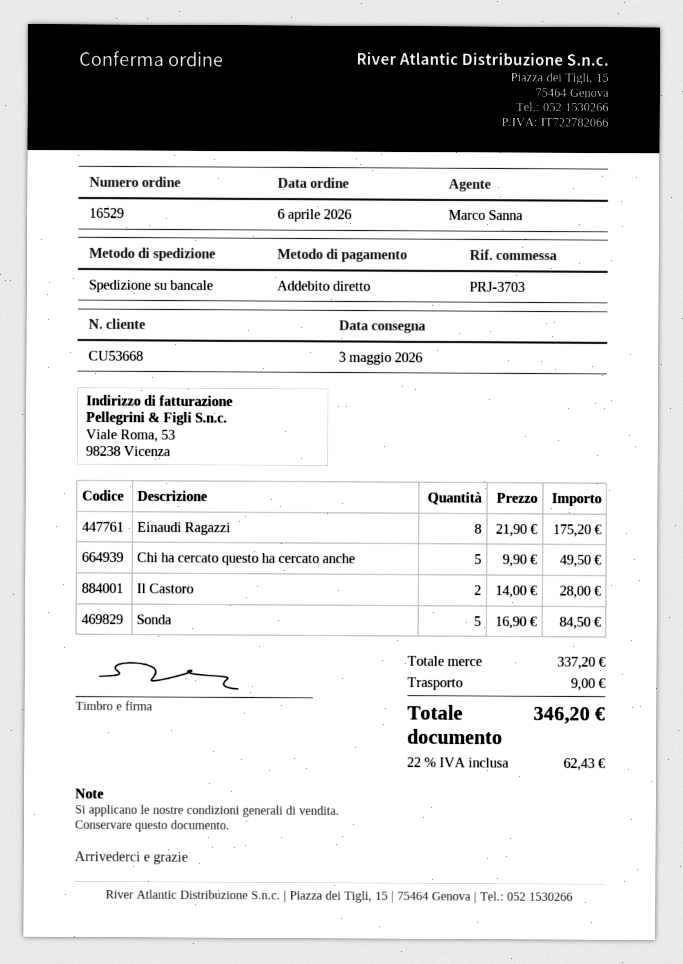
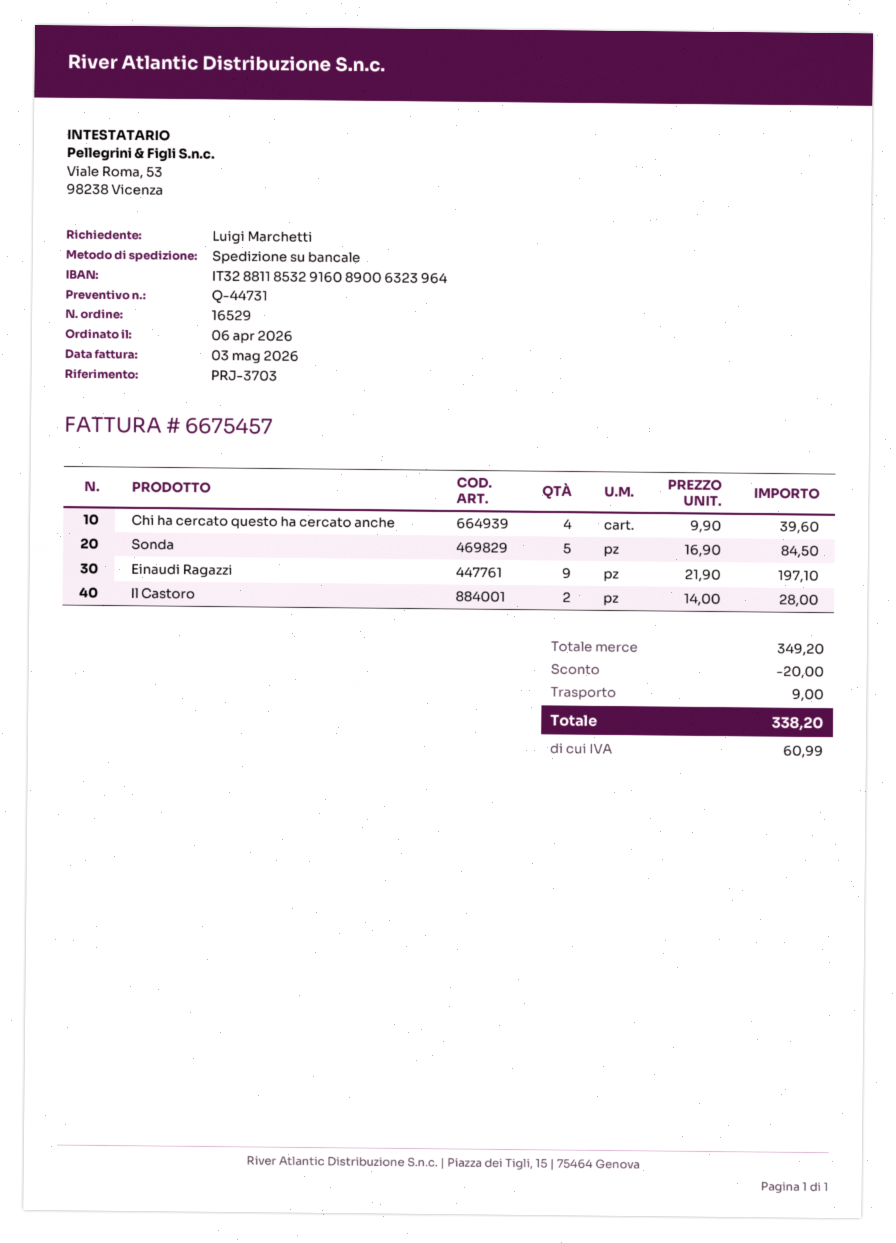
Einaudi Ragazzi: 8 x 21.90 = 175.20 -> 9 x 21.90 = 197.10
Chi ha cercato questo ha cercato anche: 5 x 9.90 = 49.50 -> 4 x 9.90 = 39.60
subtotal: 337.20 -> 349.20
discount: none -> 20.00
tax: 62.43 -> 60.99
total: 346.20 -> 338.20

